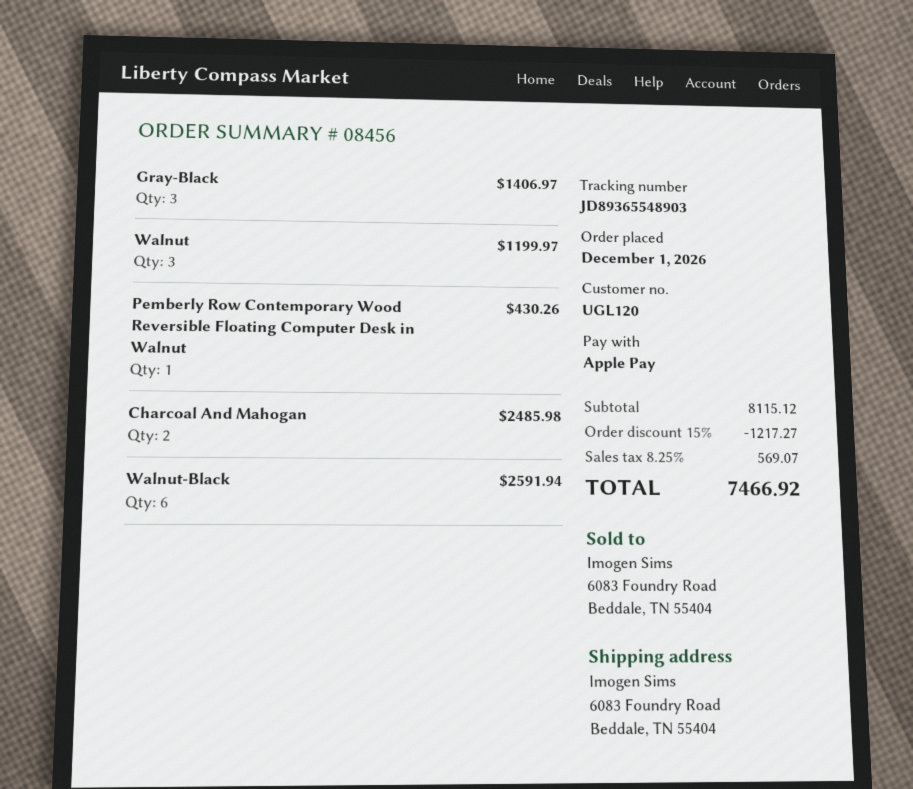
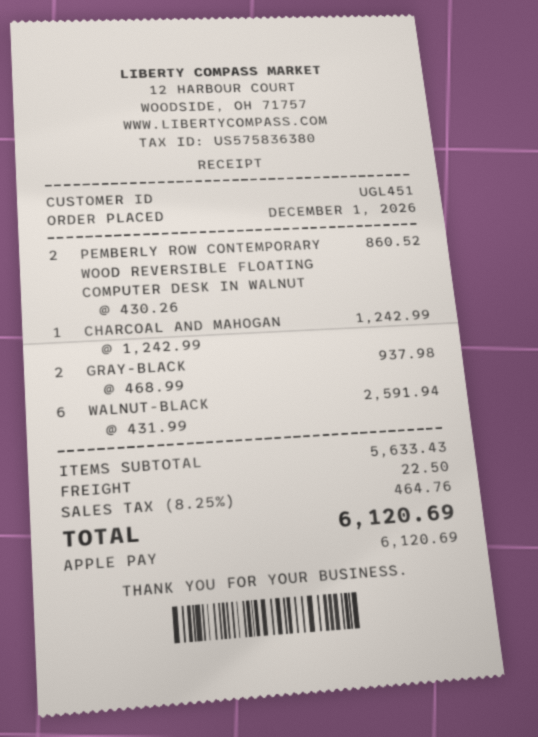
customer number: UGL120 -> UGL451
Gray-Black: 3 for 1406.97 -> 2 for 937.98
Walnut: 3 for 1199.97 -> none
Pemberly Row Contemporary Wood Reversible Floating Computer Desk in Walnut: 1 for 430.26 -> 2 for 860.52
Charcoal And Mahogan: 2 for 2485.98 -> 1 for 1242.99
subtotal: 8115.12 -> 5633.43
discount: 15% = 1217.27 -> none
shipping: none -> 22.50
tax: 8.25% = 569.07 -> 8.25% = 464.76
total: 7466.92 -> 6120.69

